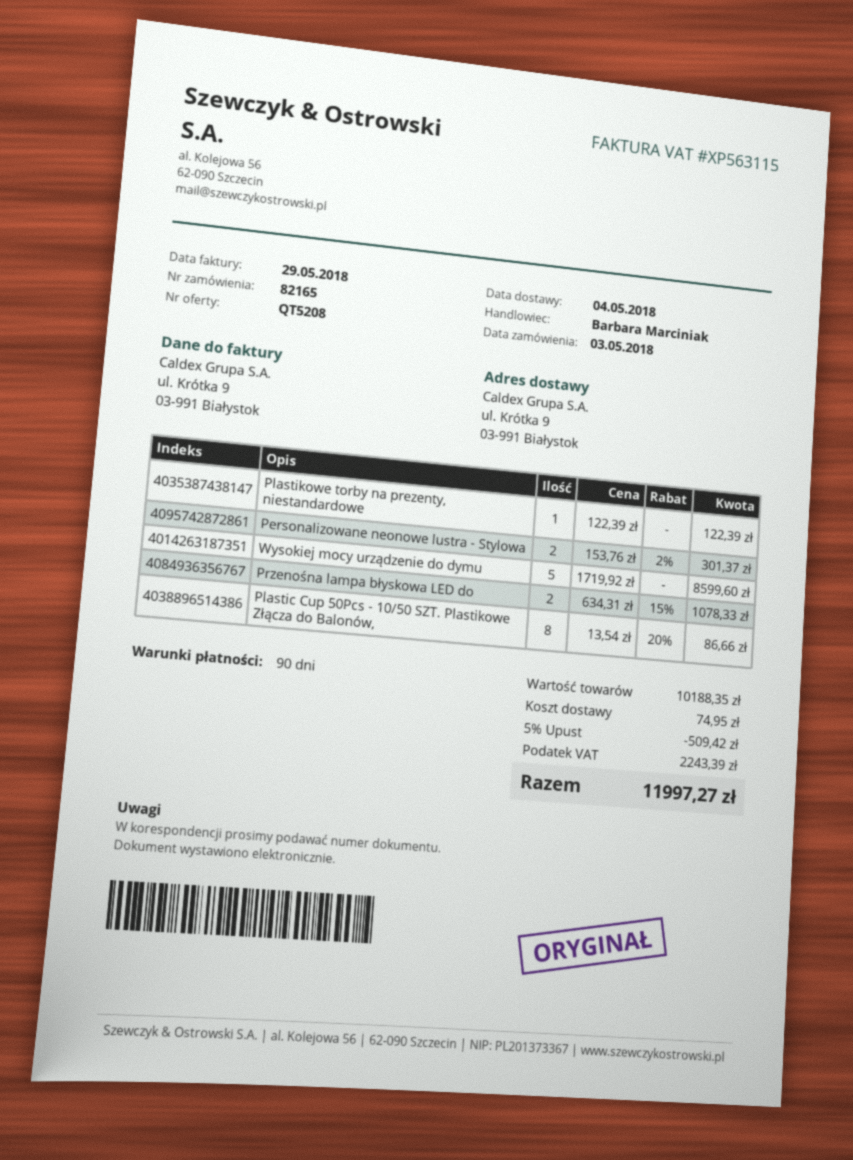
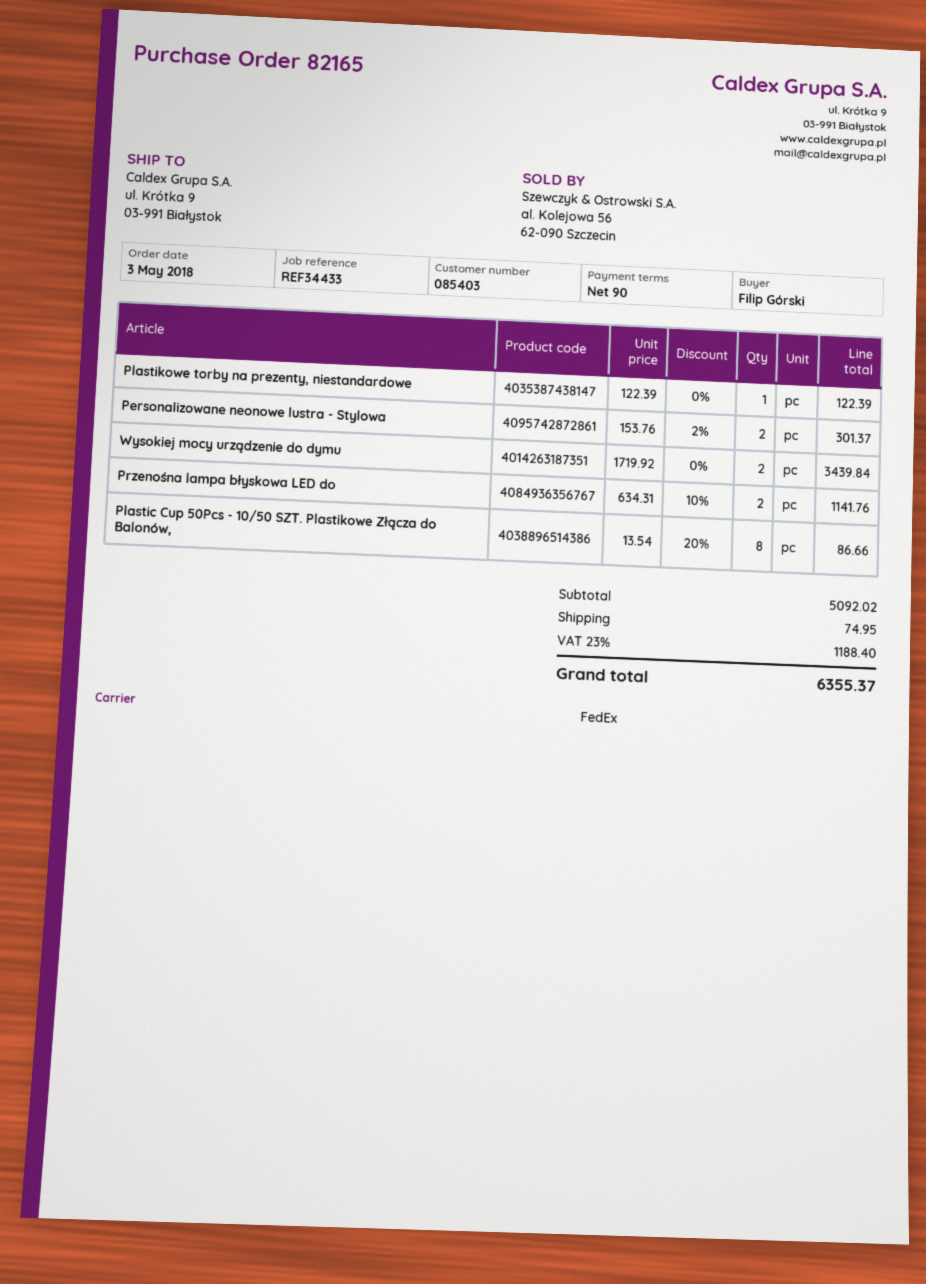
Wysokiej mocy urządzenie do dymu: 5 x 1719.92 = 8599.60 -> 2 x 1719.92 = 3439.84
Przenośna lampa błyskowa LED do: 2 x 634.31 - 15% = 1078.33 -> 2 x 634.31 - 10% = 1141.76
subtotal: 10188.35 -> 5092.02
discount: 5% = 509.42 -> none
tax: 2243.39 -> 1188.40
total: 11997.27 -> 6355.37

